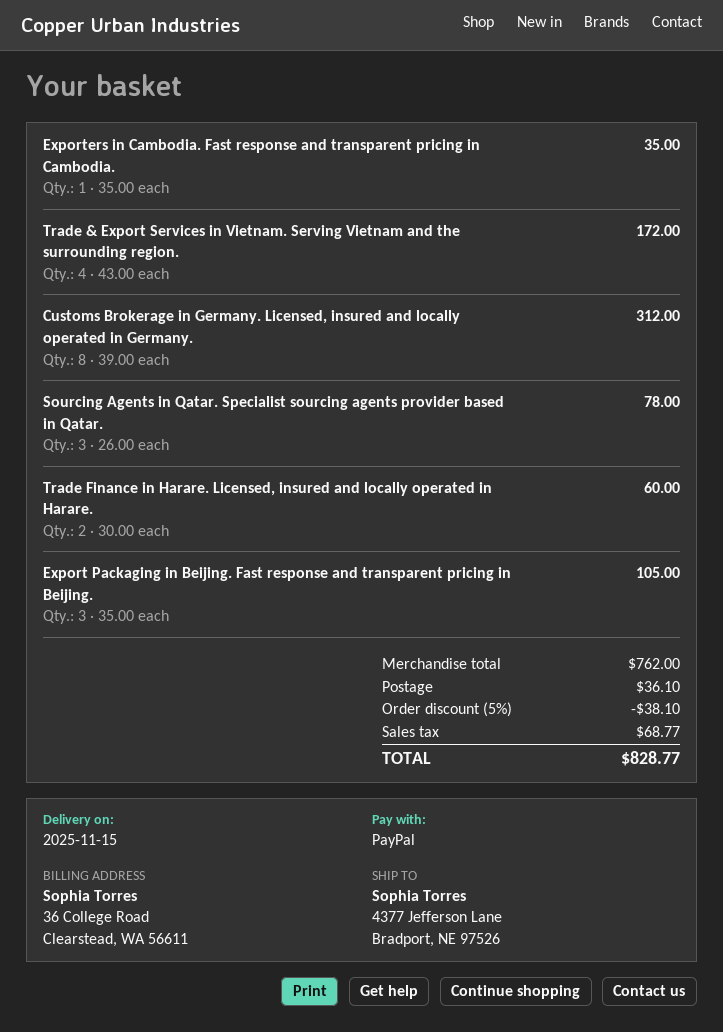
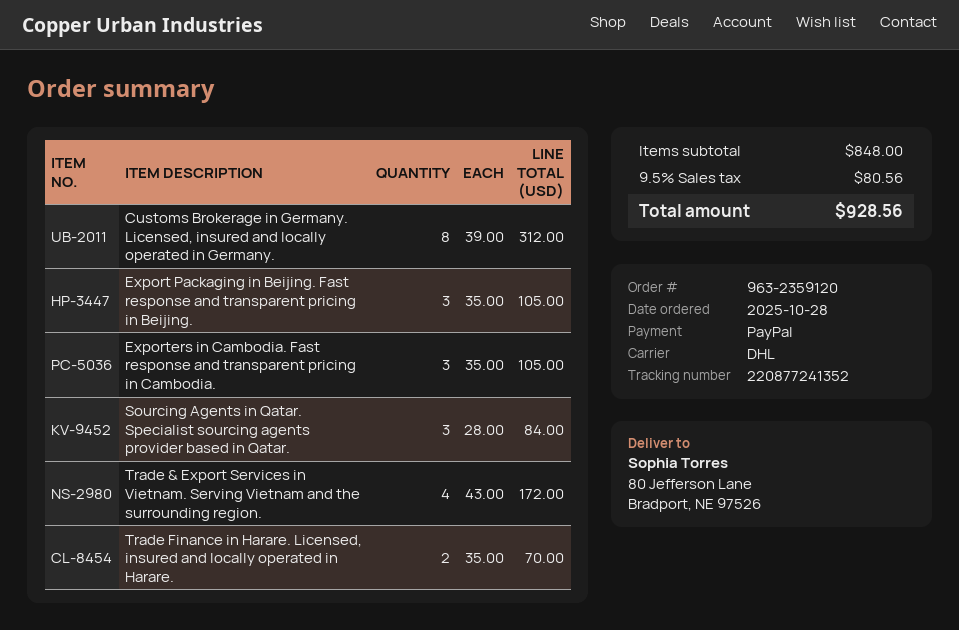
ship to: 4377 Jefferson Lane, Bradport, NE 97526 -> 80 Jefferson Lane, Bradport, NE 97526
Exporters in Cambodia. Fast response and transparent pricing in Cambodia.: 1 x 35.00 = 35.00 -> 3 x 35.00 = 105.00
Sourcing Agents in Qatar. Specialist sourcing agents provider based in Qatar.: 3 x 26.00 = 78.00 -> 3 x 28.00 = 84.00
Trade Finance in Harare. Licensed, insured and locally operated in Harare.: 2 x 30.00 = 60.00 -> 2 x 35.00 = 70.00
subtotal: 762.00 -> 848.00
discount: 5% = 38.10 -> none
shipping: 36.10 -> none
tax: 68.77 -> 80.56
total: 828.77 -> 928.56

